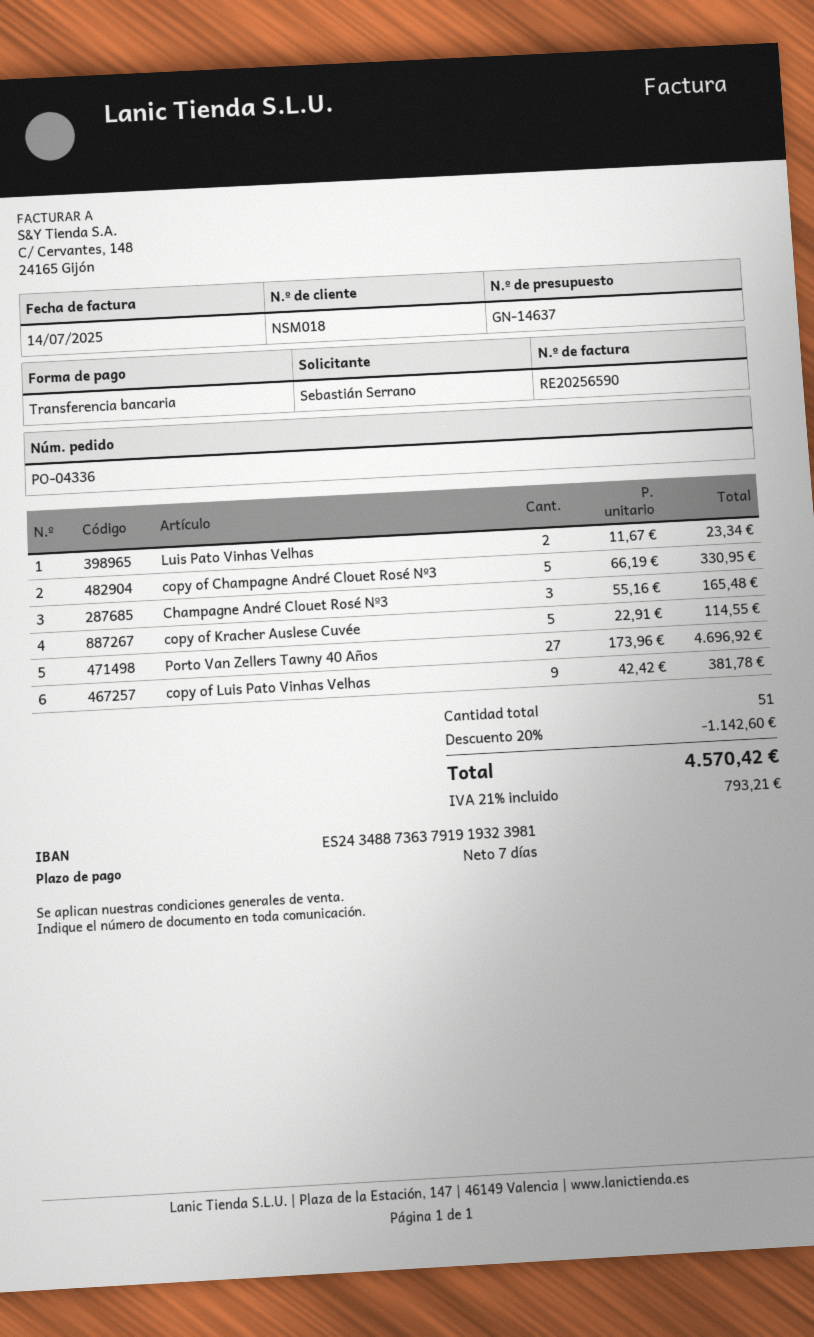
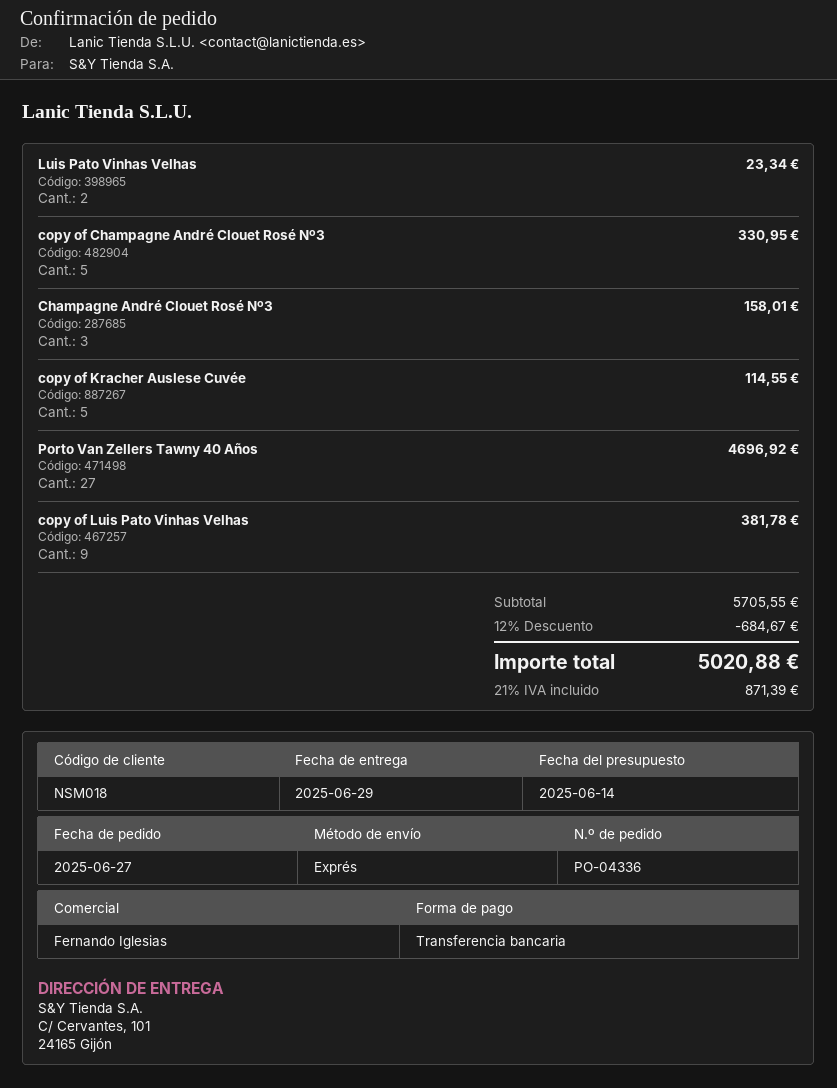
Champagne André Clouet Rosé Nº3: 3 for 165.48 -> 3 for 158.01
discount: 20% = 1142.60 -> 12% = 684.67
tax: 21% = 793.21 -> 21% = 871.39
total: 4570.42 -> 5020.88

